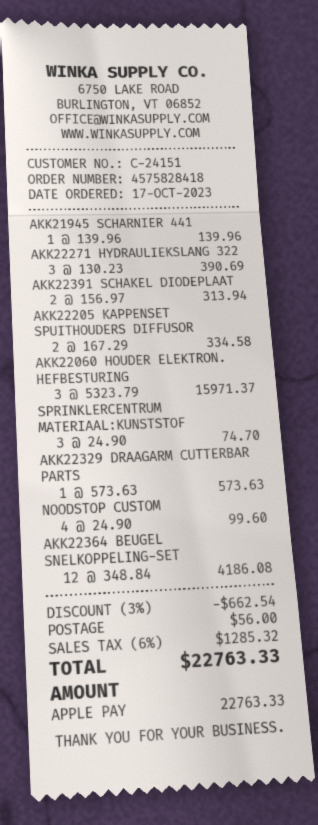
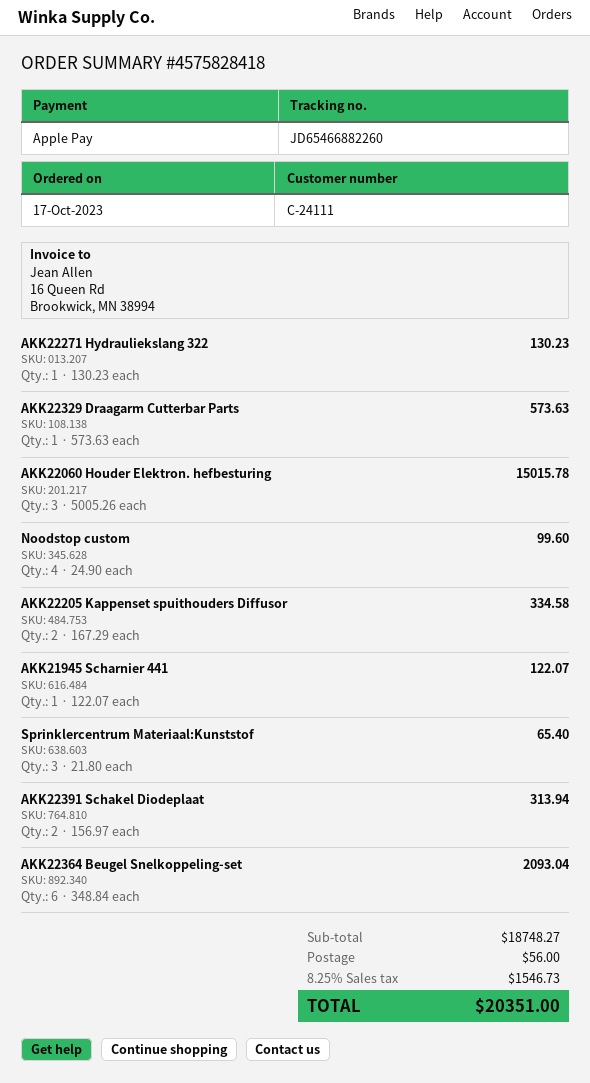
customer number: C-24151 -> C-24111
AKK21945 SCHARNIER 441: 1 x 139.96 = 139.96 -> 1 x 122.07 = 122.07
AKK22271 HYDRAULIEKSLANG 322: 3 x 130.23 = 390.69 -> 1 x 130.23 = 130.23
AKK22060 HOUDER ELEKTRON. HEFBESTURING: 3 x 5323.79 = 15971.37 -> 3 x 5005.26 = 15015.78
SPRINKLERCENTRUM MATERIAAL:KUNSTSTOF: 3 x 24.90 = 74.70 -> 3 x 21.80 = 65.40
AKK22364 BEUGEL SNELKOPPELING-SET: 12 x 348.84 = 4186.08 -> 6 x 348.84 = 2093.04
discount: 3% = 662.54 -> none
tax: 6% = 1285.32 -> 8.25% = 1546.73
total: 22763.33 -> 20351.00

